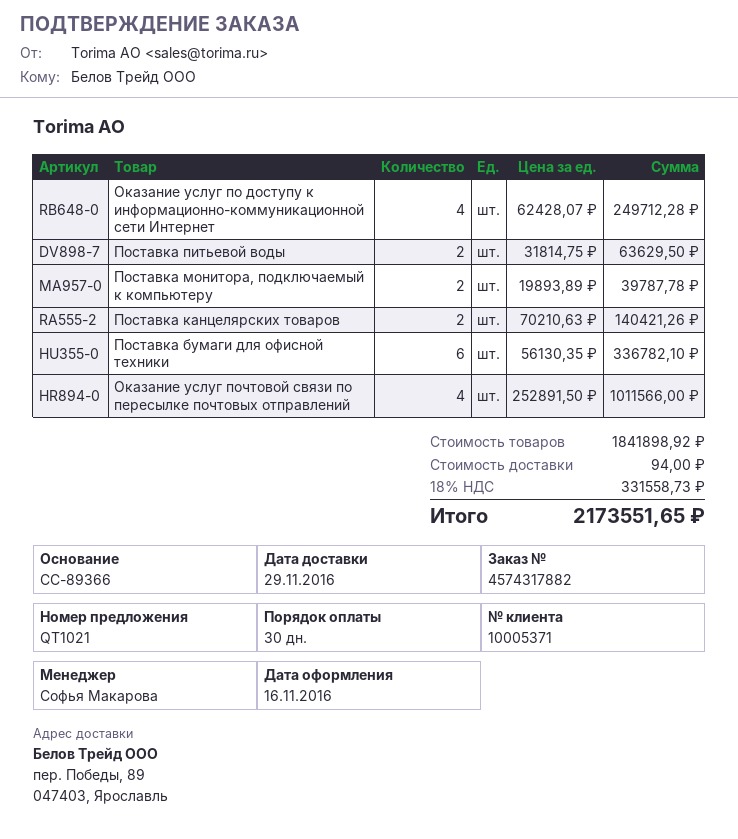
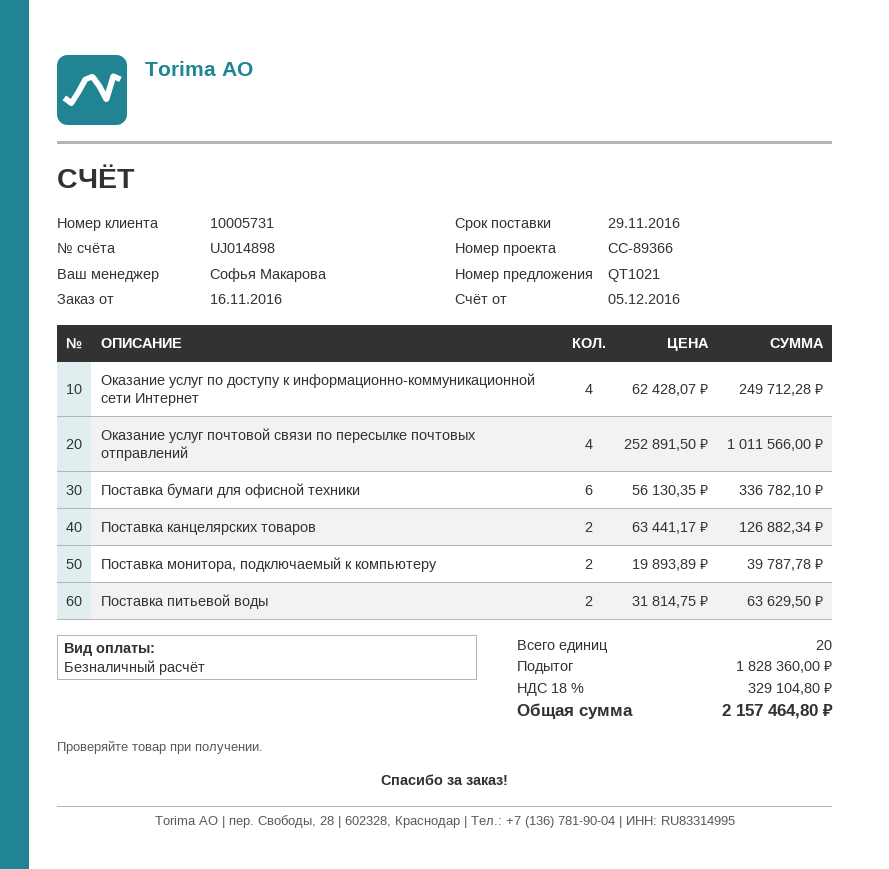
customer number: 10005371 -> 10005731
Поставка канцелярских товаров: 2 x 70210.63 = 140421.26 -> 2 x 63441.17 = 126882.34
subtotal: 1841898.92 -> 1828360.00
shipping: 94.00 -> none
tax: 18% = 331558.73 -> 18% = 329104.80
total: 2173551.65 -> 2157464.80

